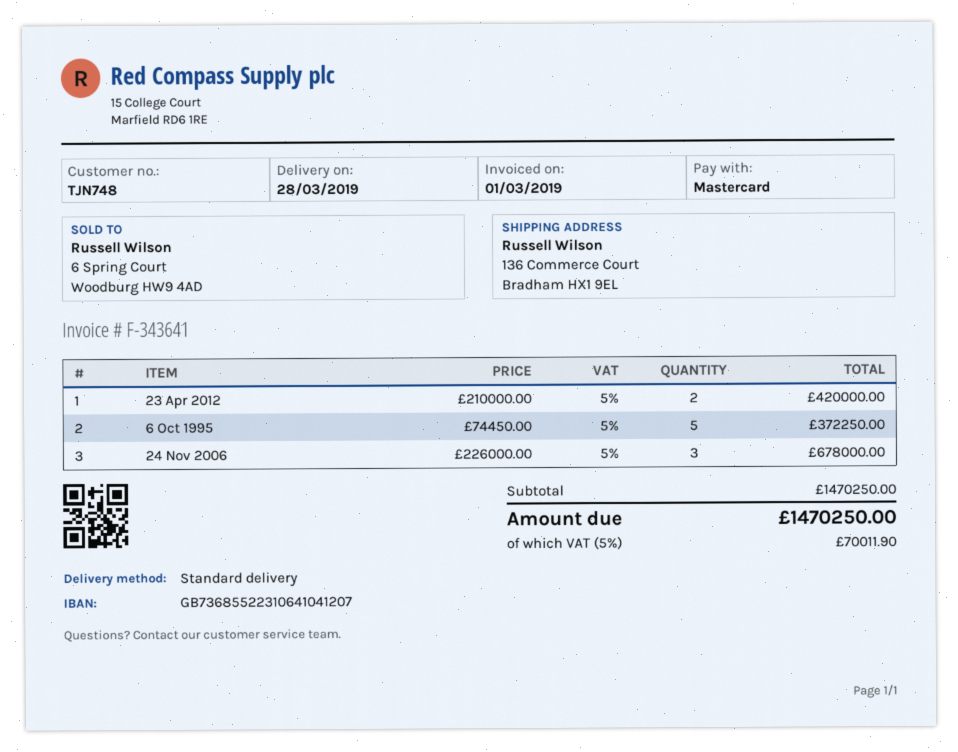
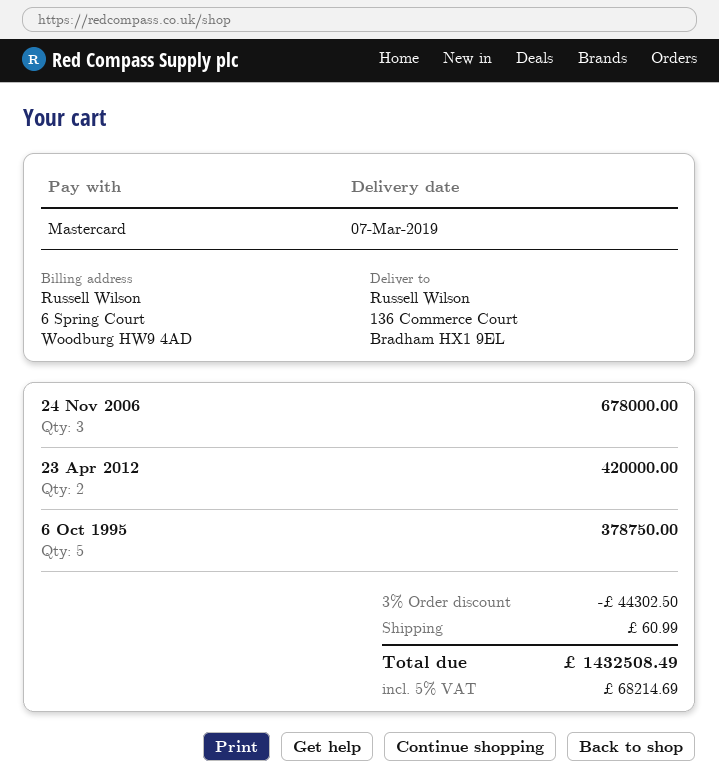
delivery date: 2019-03-28 -> 2019-03-07
6 Oct 1995: 5 for 372250.00 -> 5 for 378750.00
discount: none -> 3% = 44302.50
shipping: none -> 60.99
tax: 5% = 70011.90 -> 5% = 68214.69
total: 1470250.00 -> 1432508.49

